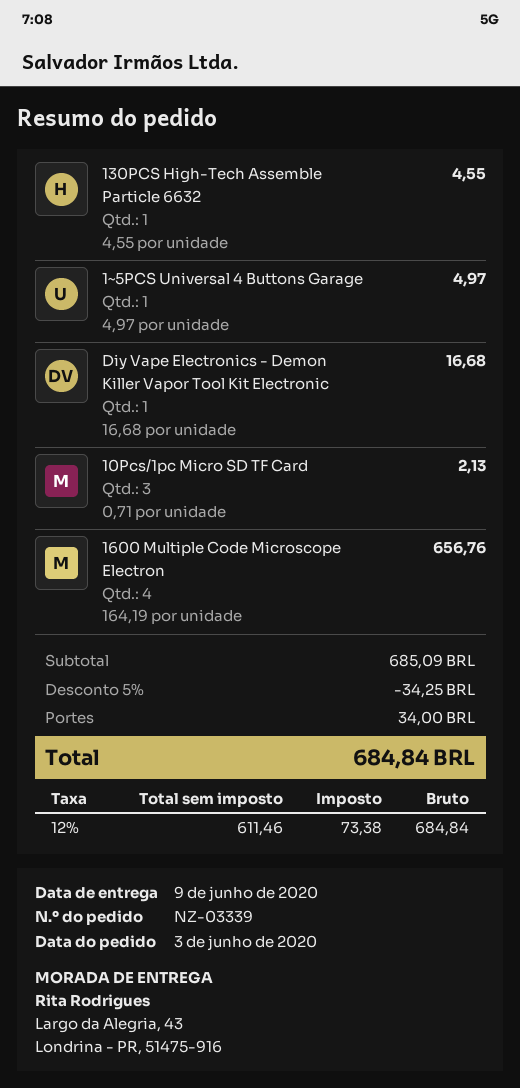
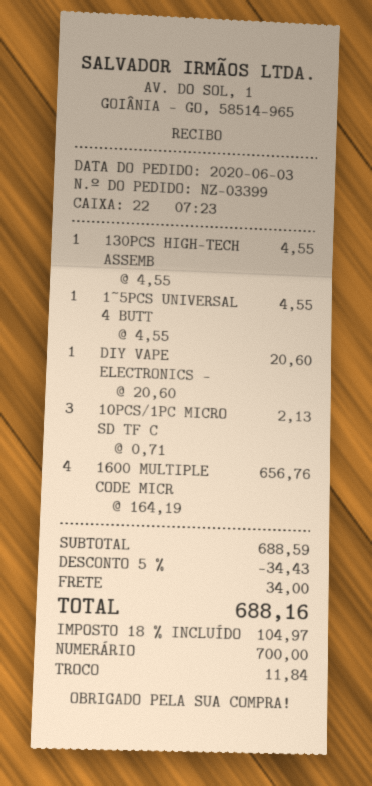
order number: NZ-03339 -> NZ-03399
1~5PCS Universal 4 Buttons Garage: 1 x 4.97 = 4.97 -> 1 x 4.55 = 4.55
Diy Vape Electronics - Demon Killer Vapor Tool Kit Electronic: 1 x 16.68 = 16.68 -> 1 x 20.60 = 20.60
subtotal: 685.09 -> 688.59
discount: 5% = 34.25 -> 5% = 34.43
tax: 12% = 73.38 -> 18% = 104.97
total: 684.84 -> 688.16

